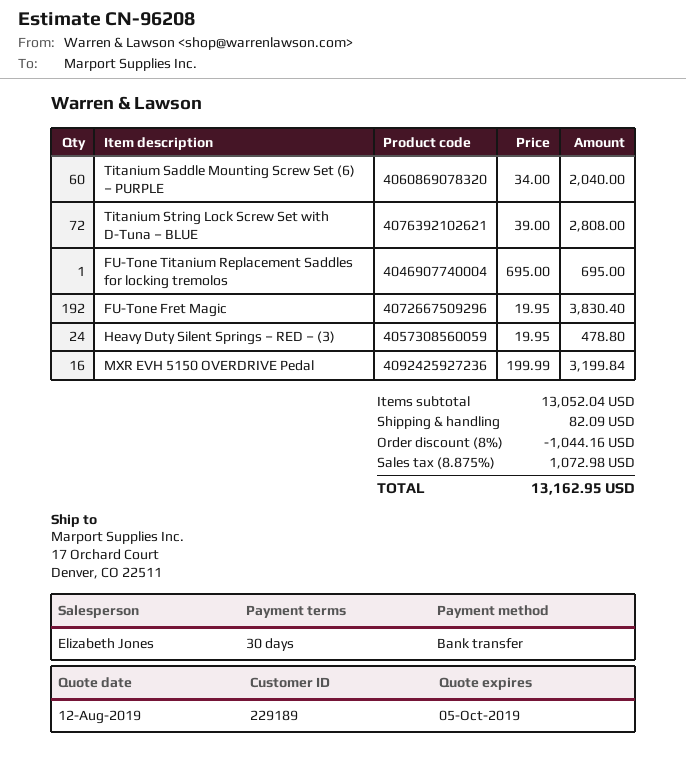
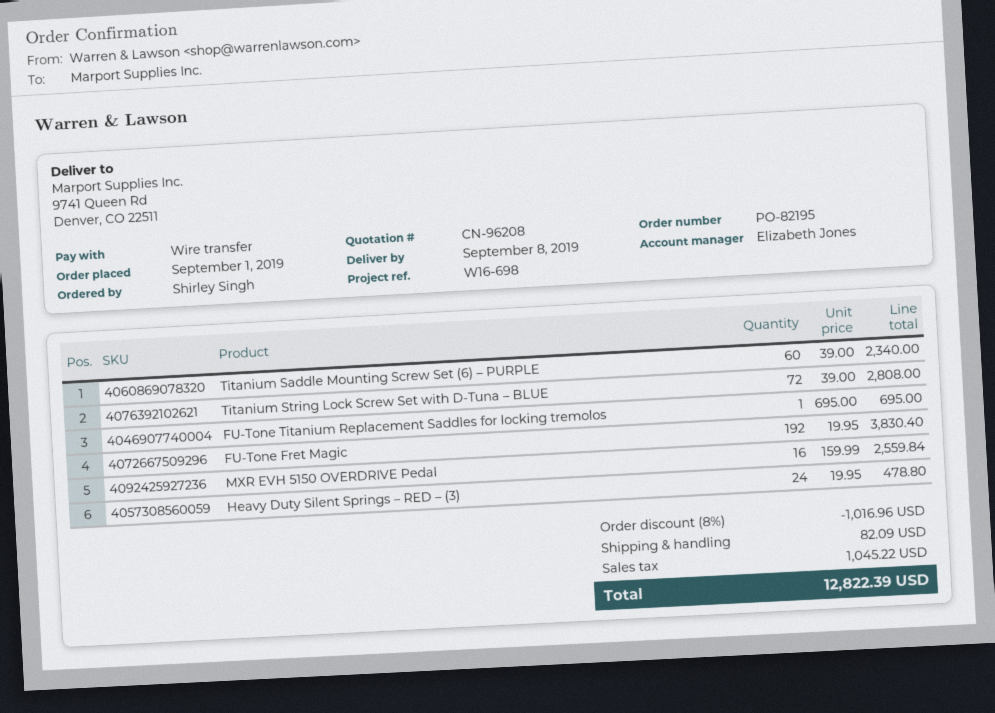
ship to: 17 Orchard Court, Denver, CO 22511 -> 9741 Queen Rd, Denver, CO 22511
Titanium Saddle Mounting Screw Set (6) – PURPLE: 60 x 34.00 = 2040.00 -> 60 x 39.00 = 2340.00
MXR EVH 5150 OVERDRIVE Pedal: 16 x 199.99 = 3199.84 -> 16 x 159.99 = 2559.84
discount: 8% = 1044.16 -> 8% = 1016.96
tax: 1072.98 -> 1045.22
total: 13162.95 -> 12822.39

